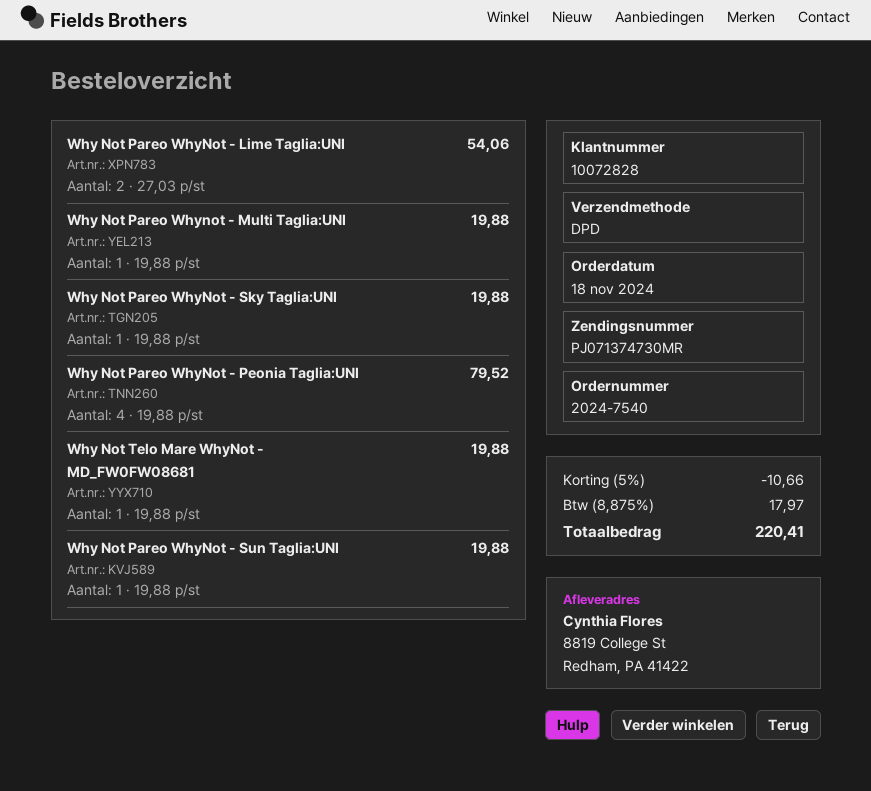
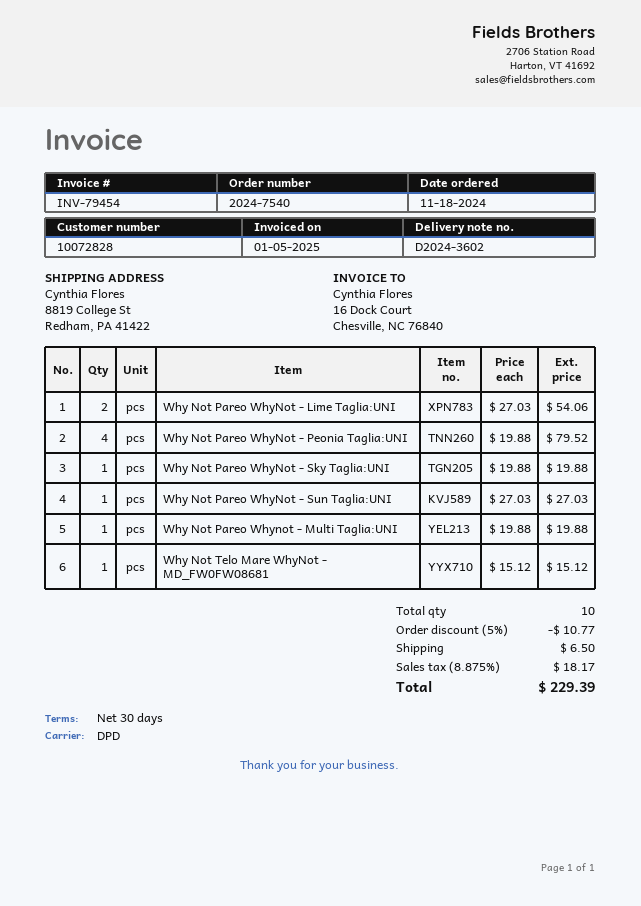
Why Not Telo Mare WhyNot - MD_FW0FW08681: 1 x 19.88 = 19.88 -> 1 x 15.12 = 15.12
Why Not Pareo WhyNot - Sun Taglia:UNI: 1 x 19.88 = 19.88 -> 1 x 27.03 = 27.03
discount: 5% = 10.66 -> 5% = 10.77
shipping: none -> 6.50
tax: 8.875% = 17.97 -> 8.875% = 18.17
total: 220.41 -> 229.39

